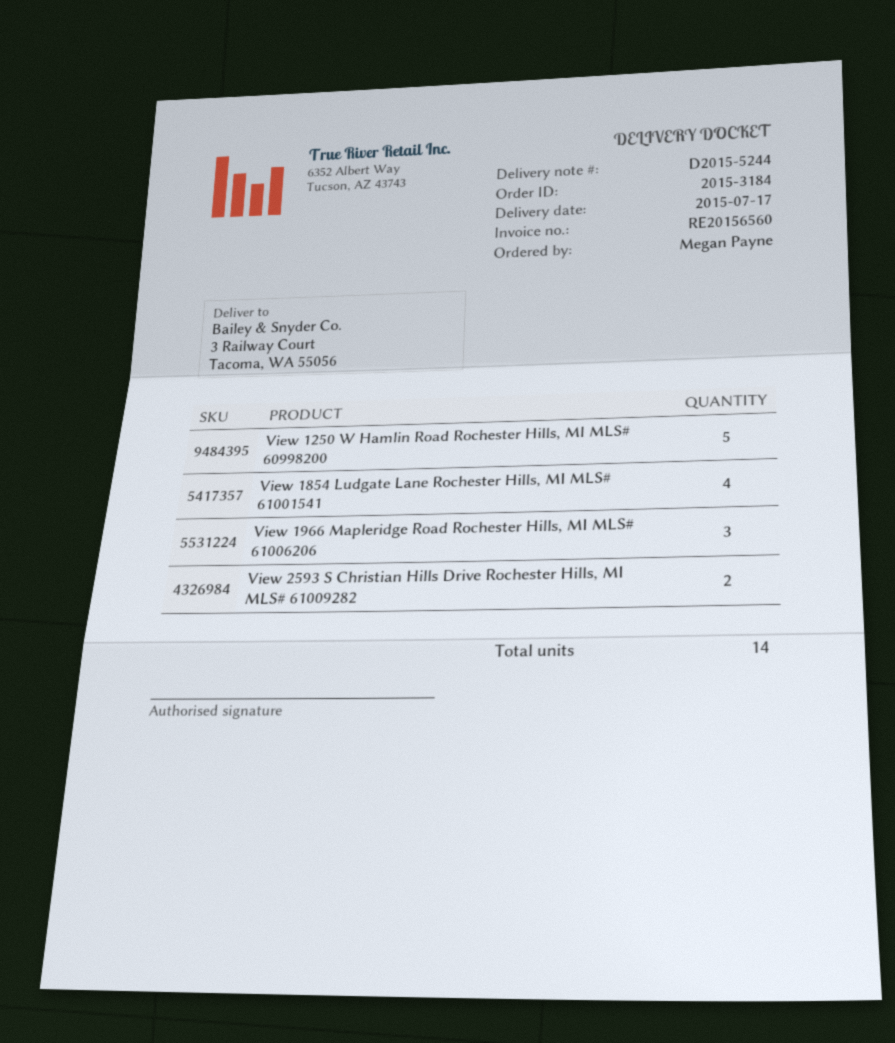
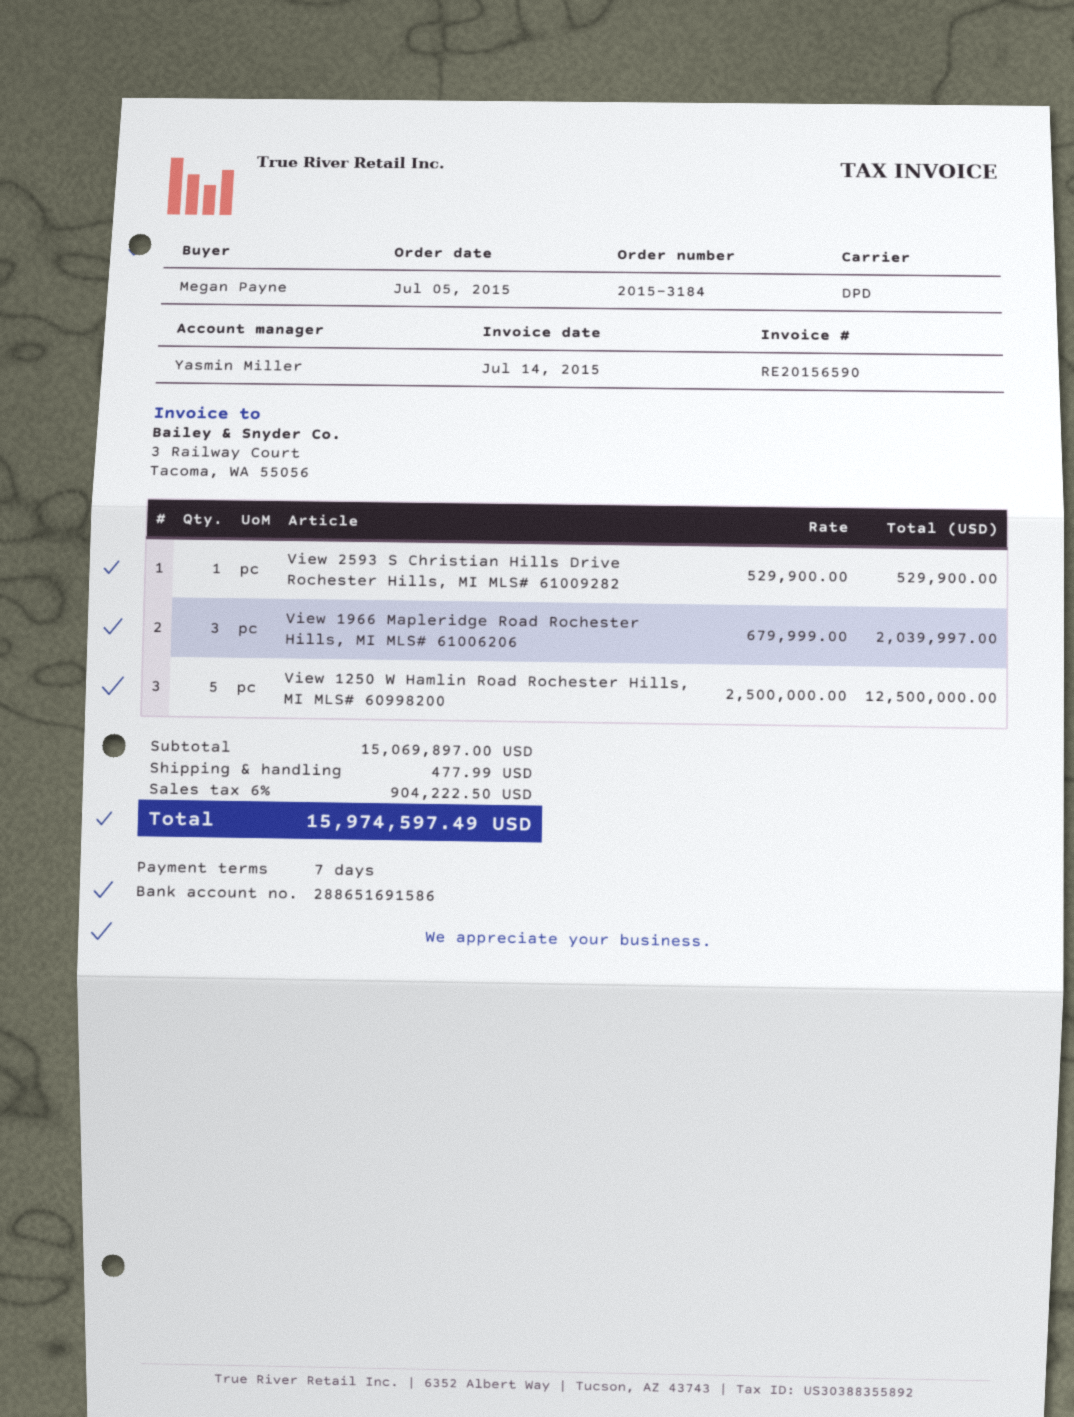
invoice number: RE20156560 -> RE20156590
View 1854 Ludgate Lane Rochester Hills, MI MLS# 61001541: 4 -> none
View 2593 S Christian Hills Drive Rochester Hills, MI MLS# 61009282: 2 -> 1

